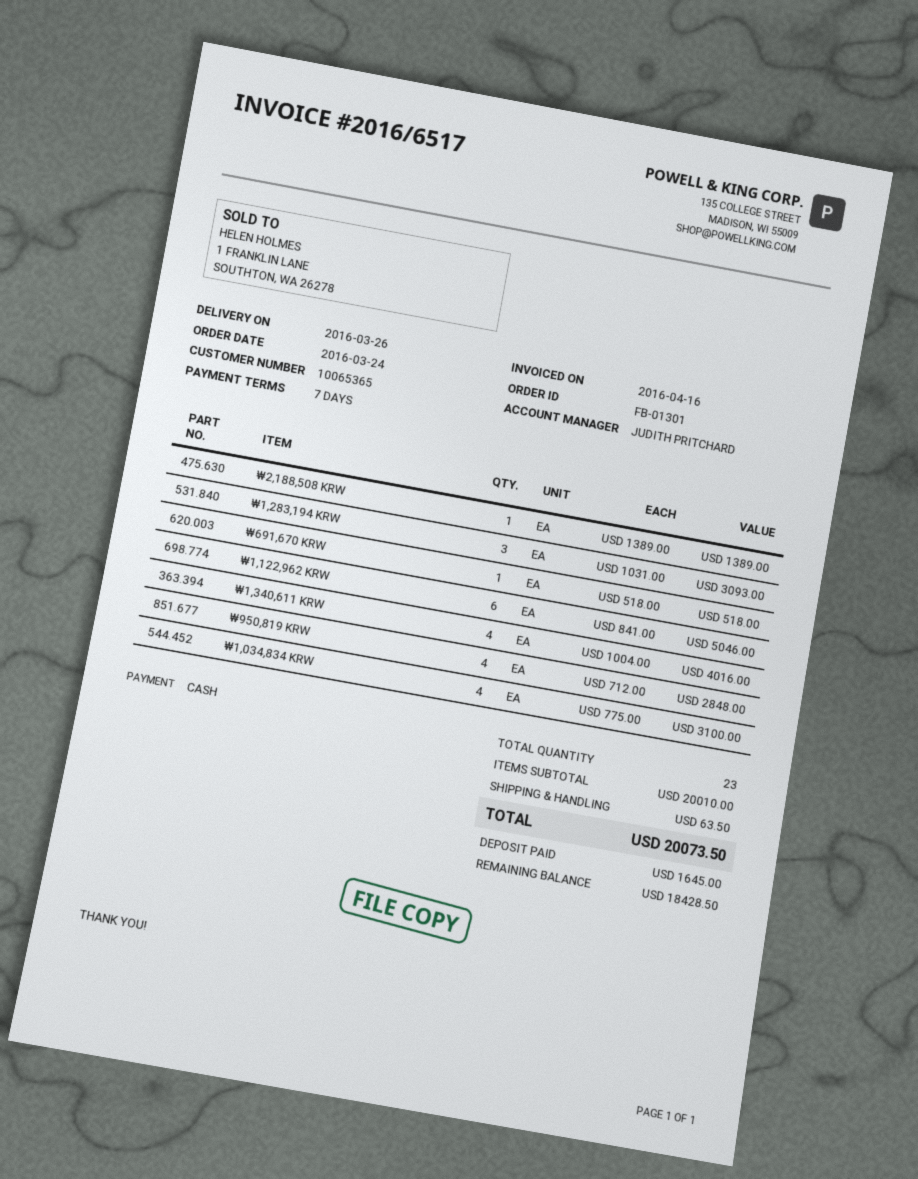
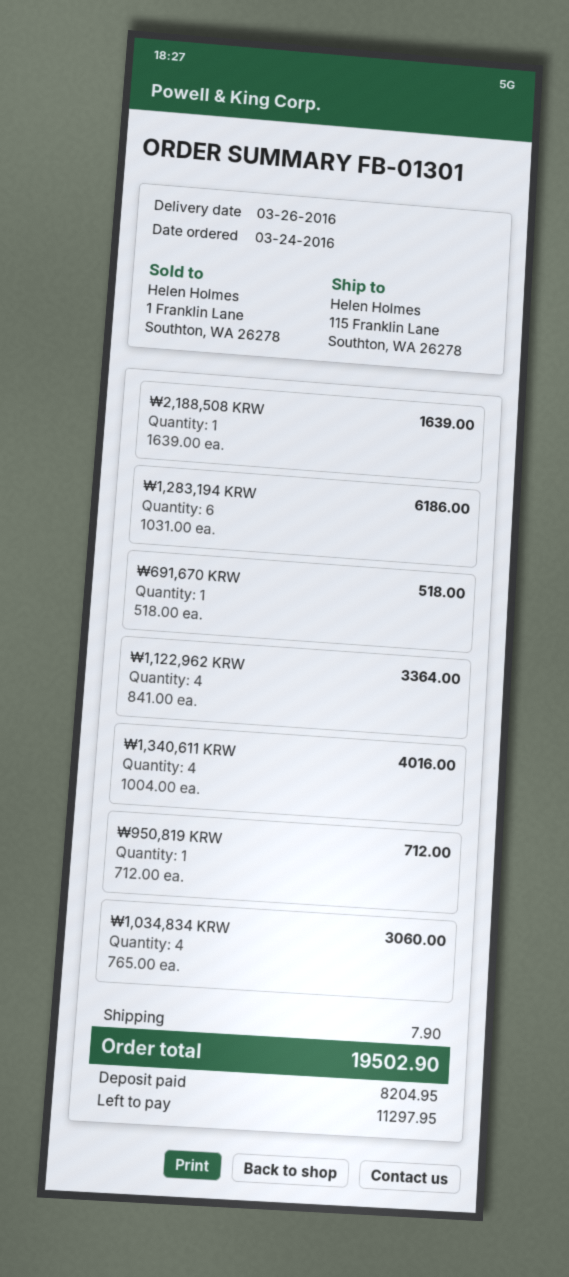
₩2,188,508 KRW: 1 x 1389.00 = 1389.00 -> 1 x 1639.00 = 1639.00
₩1,283,194 KRW: 3 x 1031.00 = 3093.00 -> 6 x 1031.00 = 6186.00
₩1,122,962 KRW: 6 x 841.00 = 5046.00 -> 4 x 841.00 = 3364.00
₩950,819 KRW: 4 x 712.00 = 2848.00 -> 1 x 712.00 = 712.00
₩1,034,834 KRW: 4 x 775.00 = 3100.00 -> 4 x 765.00 = 3060.00
shipping: 63.50 -> 7.90
total: 20073.50 -> 19502.90
deposit: 1645.00 -> 8204.95
balance: 18428.50 -> 11297.95

